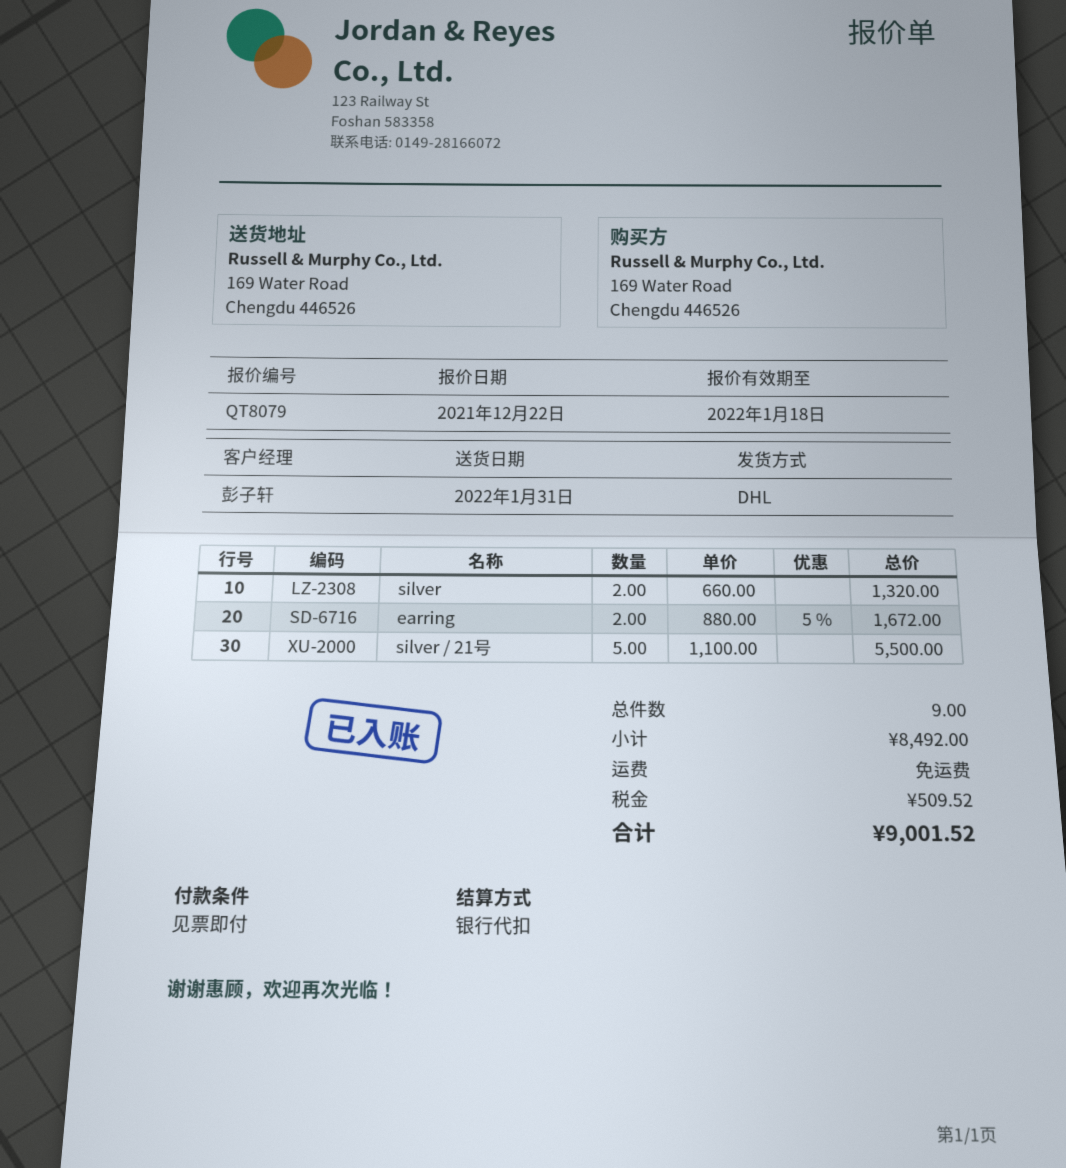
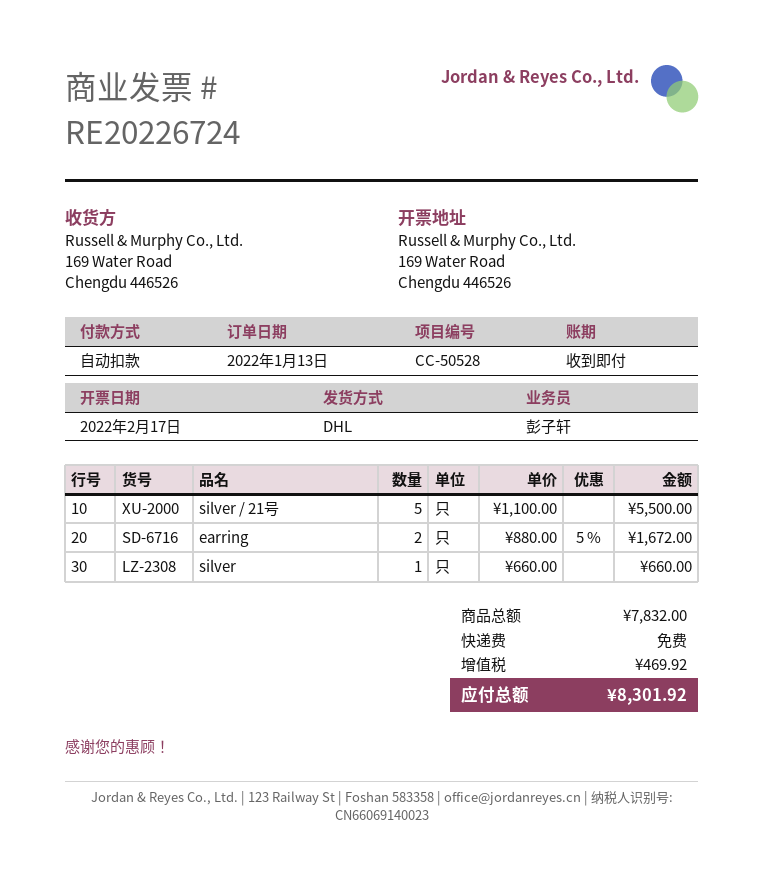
silver: 2 x 660.00 = 1320.00 -> 1 x 660.00 = 660.00
subtotal: 8492.00 -> 7832.00
tax: 509.52 -> 469.92
total: 9001.52 -> 8301.92

